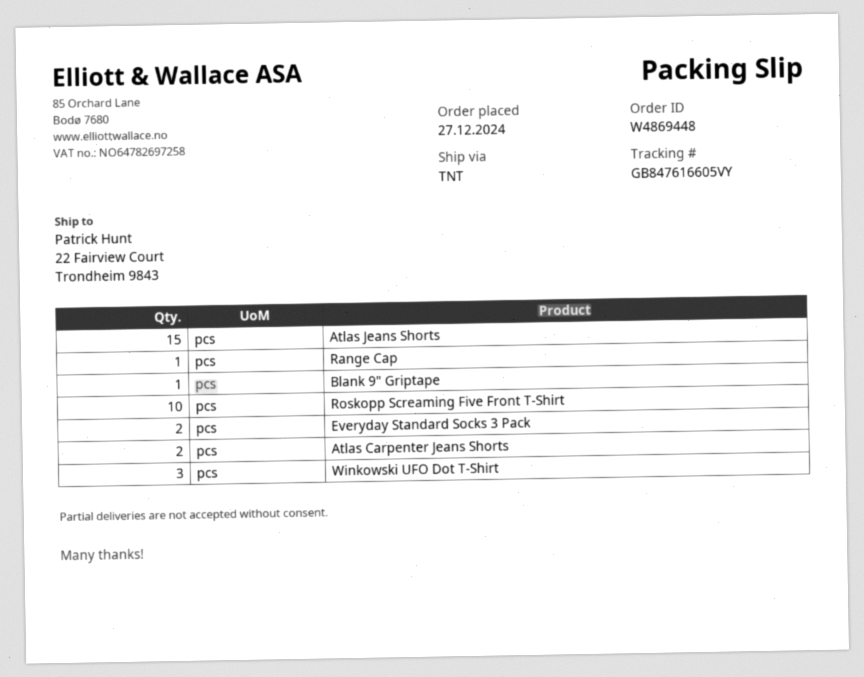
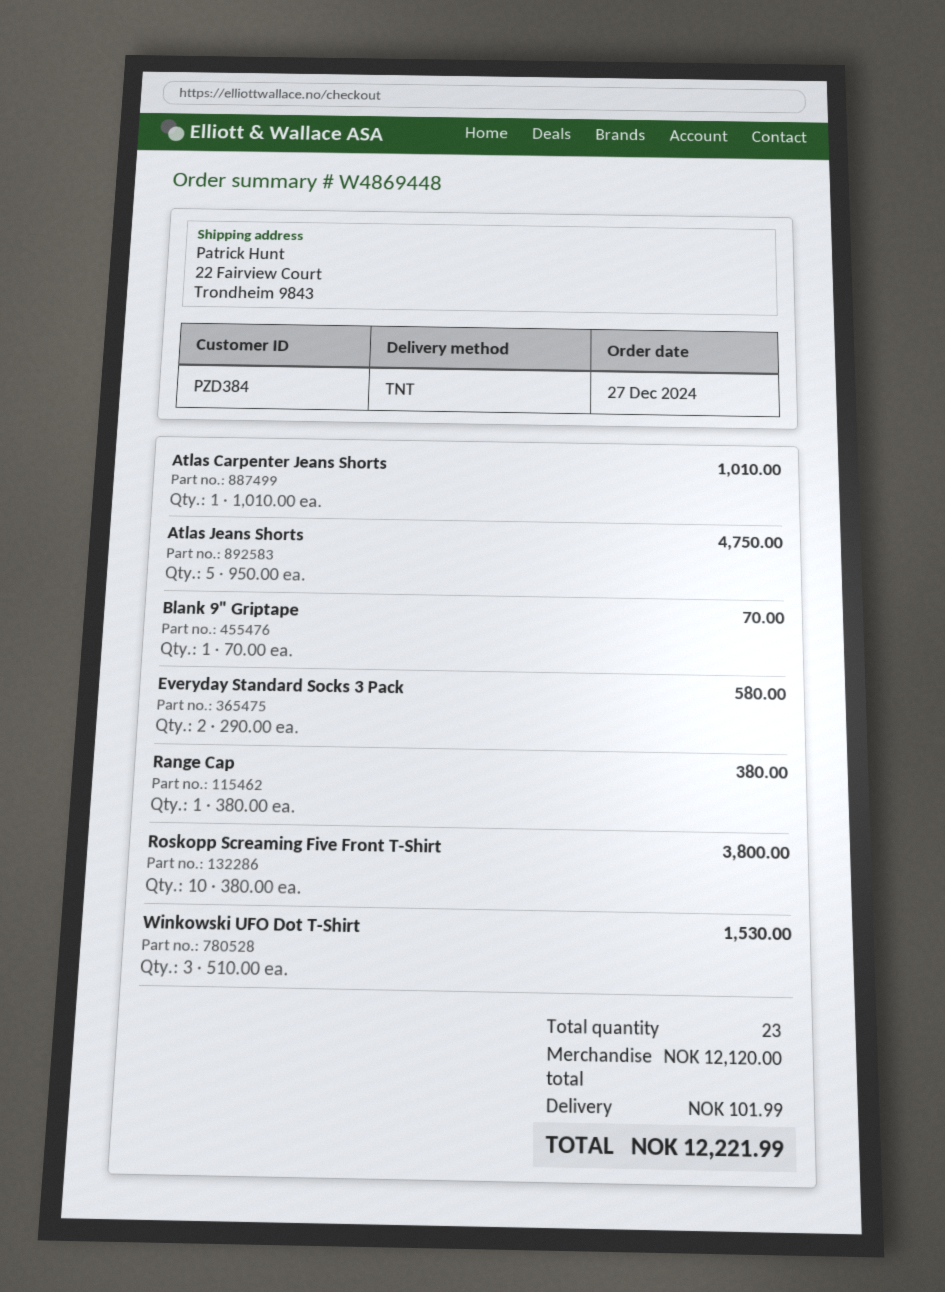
Atlas Jeans Shorts: 15 -> 5
Atlas Carpenter Jeans Shorts: 2 -> 1

